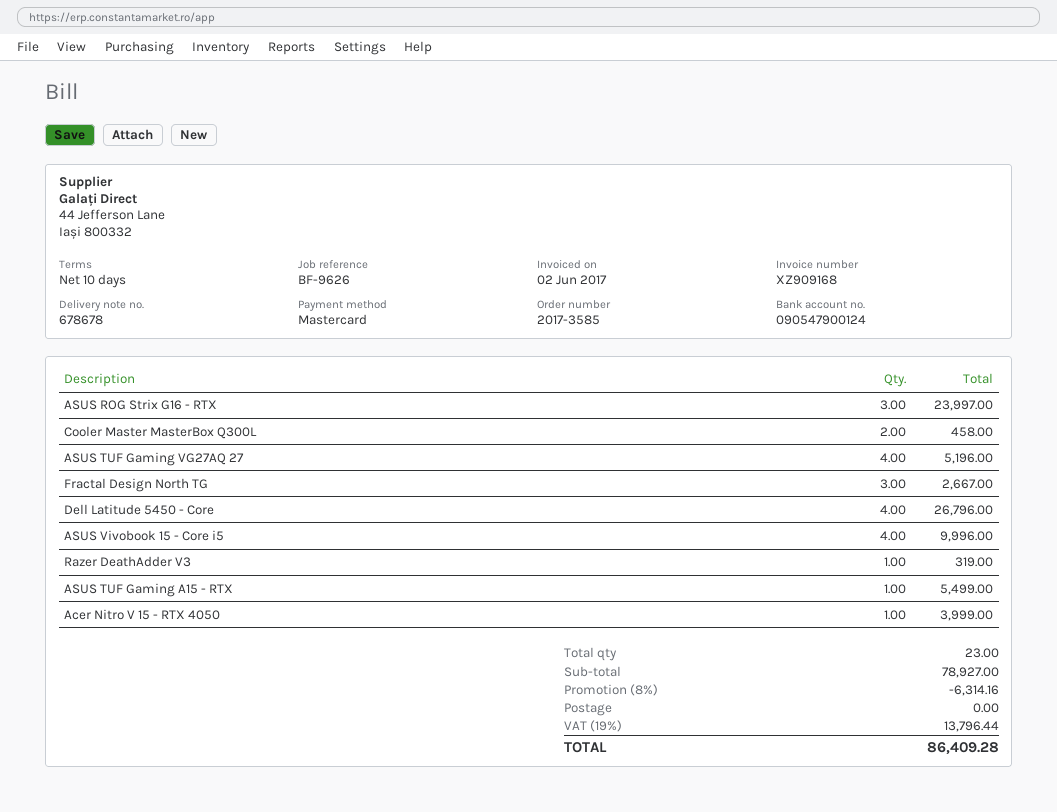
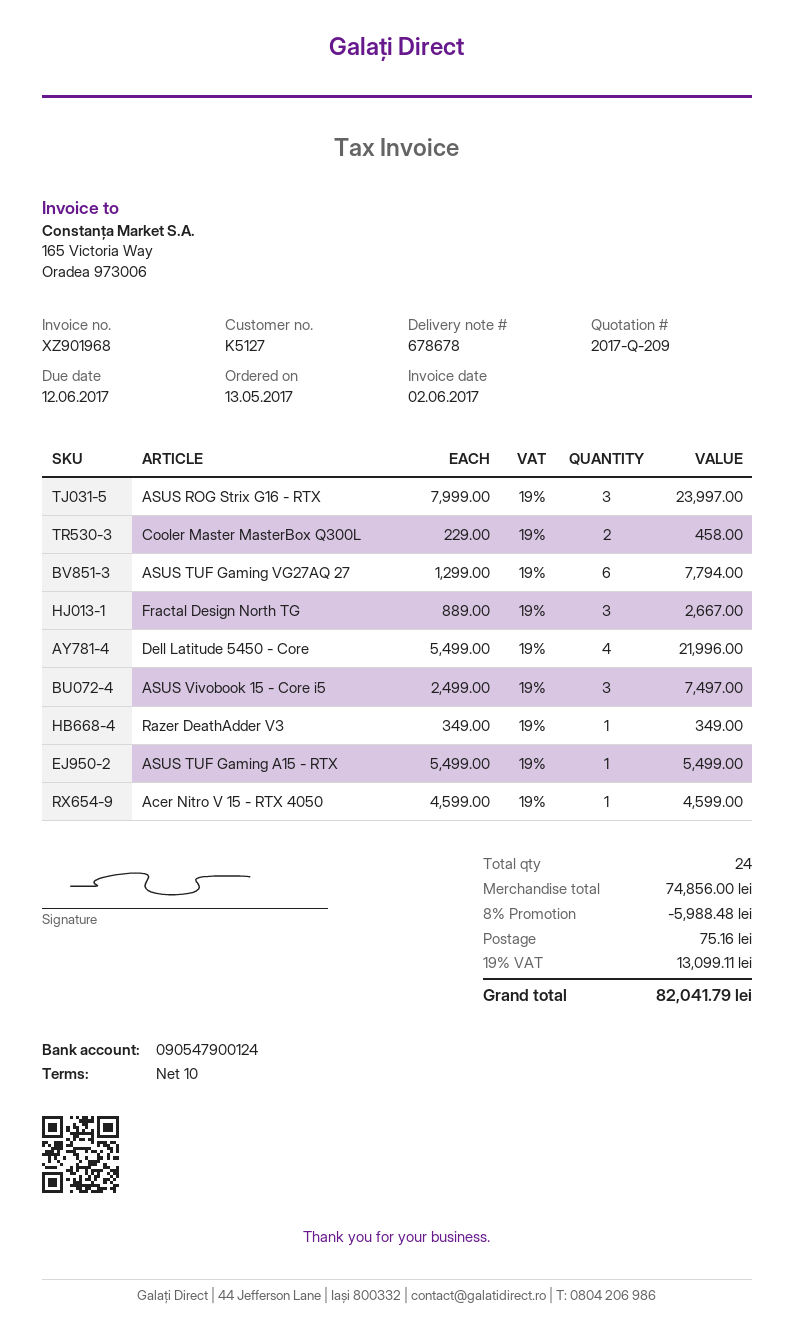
invoice number: XZ909168 -> XZ901968
ASUS TUF Gaming VG27AQ 27: 4 for 5196.00 -> 6 for 7794.00
Dell Latitude 5450 - Core: 4 for 26796.00 -> 4 for 21996.00
ASUS Vivobook 15 - Core i5: 4 for 9996.00 -> 3 for 7497.00
Razer DeathAdder V3: 1 for 319.00 -> 1 for 349.00
Acer Nitro V 15 - RTX 4050: 1 for 3999.00 -> 1 for 4599.00
total quantity: 23 -> 24
subtotal: 78927.00 -> 74856.00
discount: 8% = 6314.16 -> 8% = 5988.48
shipping: 0.00 -> 75.16
tax: 19% = 13796.44 -> 19% = 13099.11
total: 86409.28 -> 82041.79

